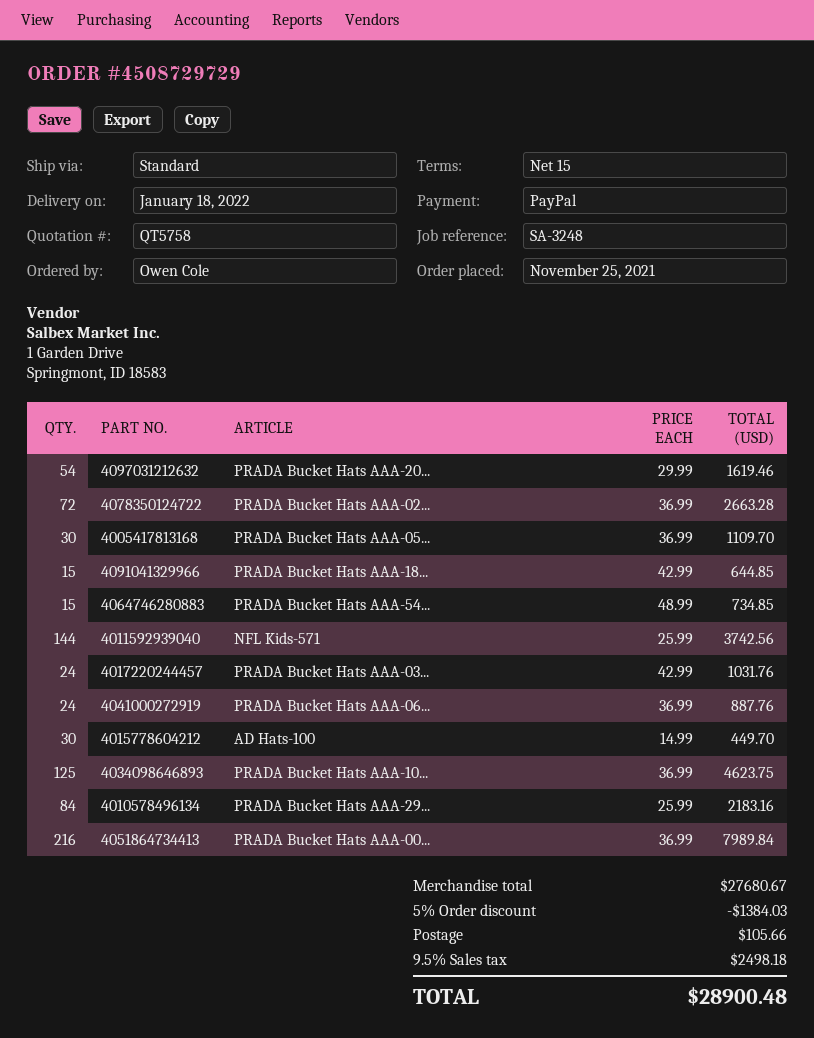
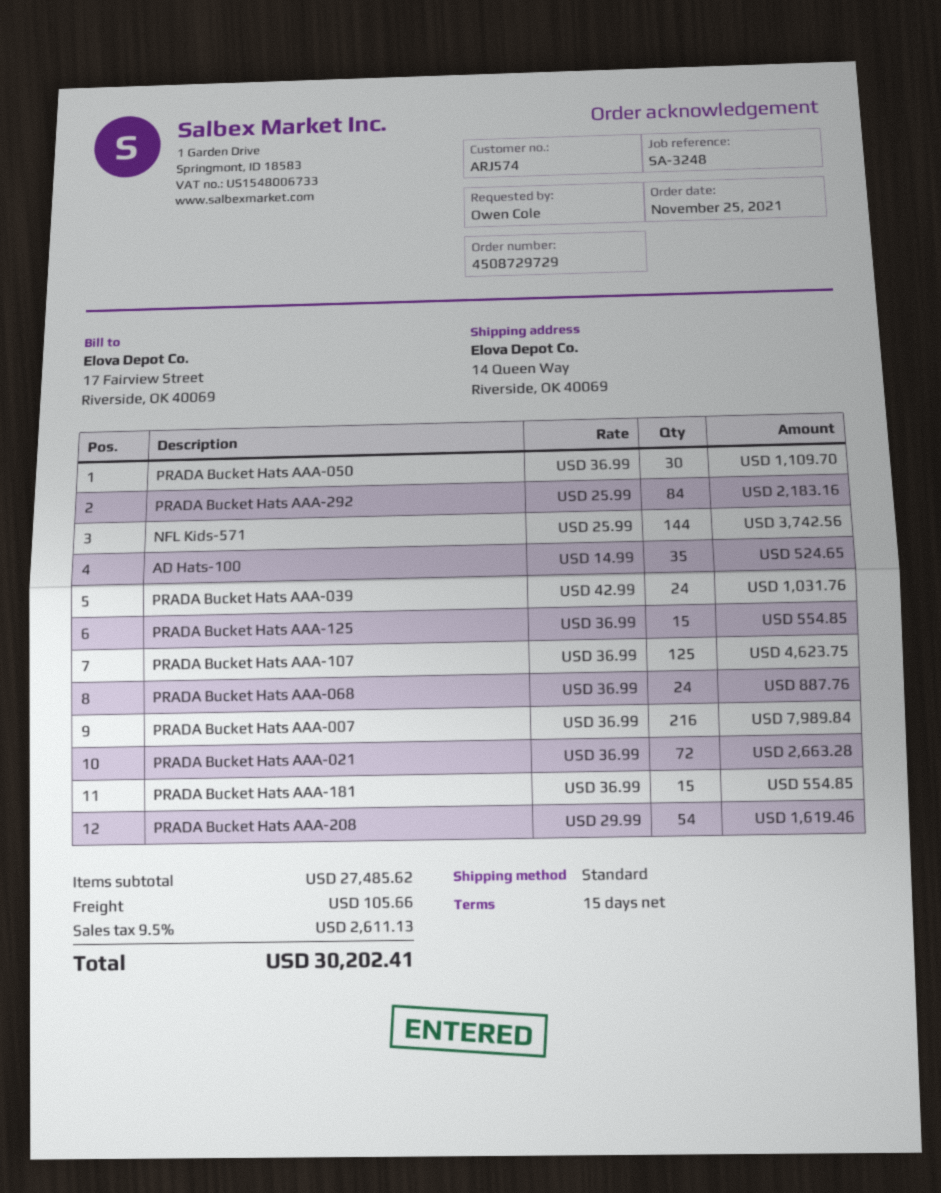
PRADA Bucket Hats AAA-18...: 15 x 42.99 = 644.85 -> 15 x 36.99 = 554.85
PRADA Bucket Hats AAA-54...: 15 x 48.99 = 734.85 -> none
AD Hats-100: 30 x 14.99 = 449.70 -> 35 x 14.99 = 524.65
PRADA Bucket Hats AAA-125: none -> 15 x 36.99 = 554.85
subtotal: 27680.67 -> 27485.62
discount: 5% = 1384.03 -> none
tax: 9.5% = 2498.18 -> 9.5% = 2611.13
total: 28900.48 -> 30202.41

